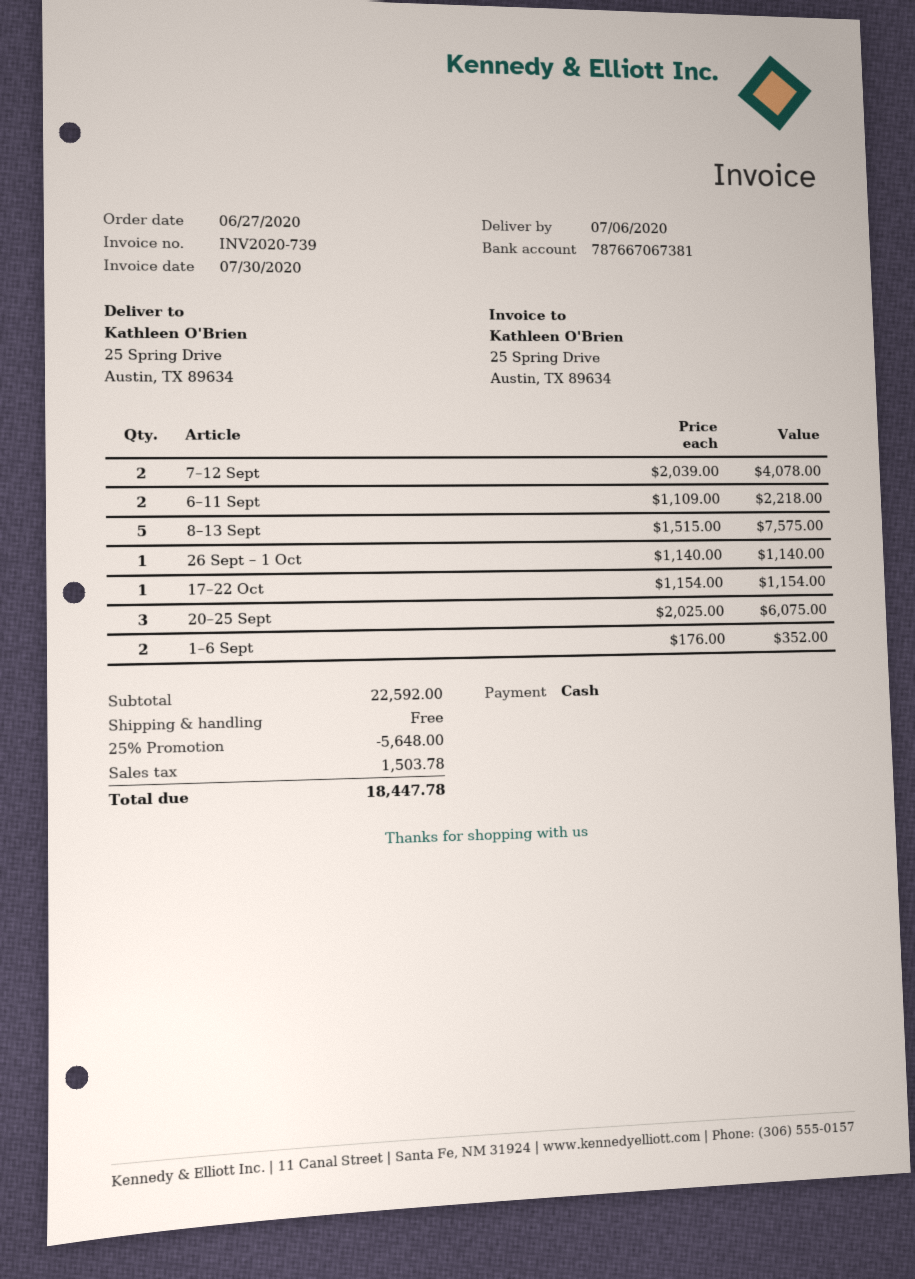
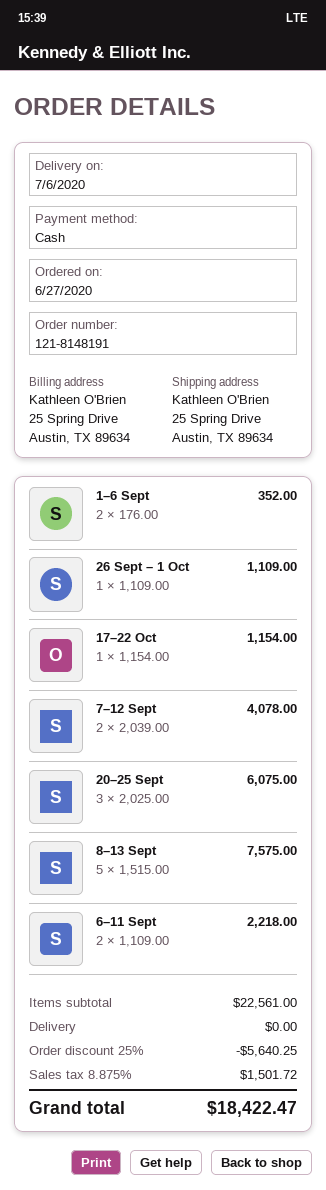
26 Sept – 1 Oct: 1 x 1140.00 = 1140.00 -> 1 x 1109.00 = 1109.00
subtotal: 22592.00 -> 22561.00
discount: 25% = 5648.00 -> 25% = 5640.25
tax: 1503.78 -> 1501.72
total: 18447.78 -> 18422.47

